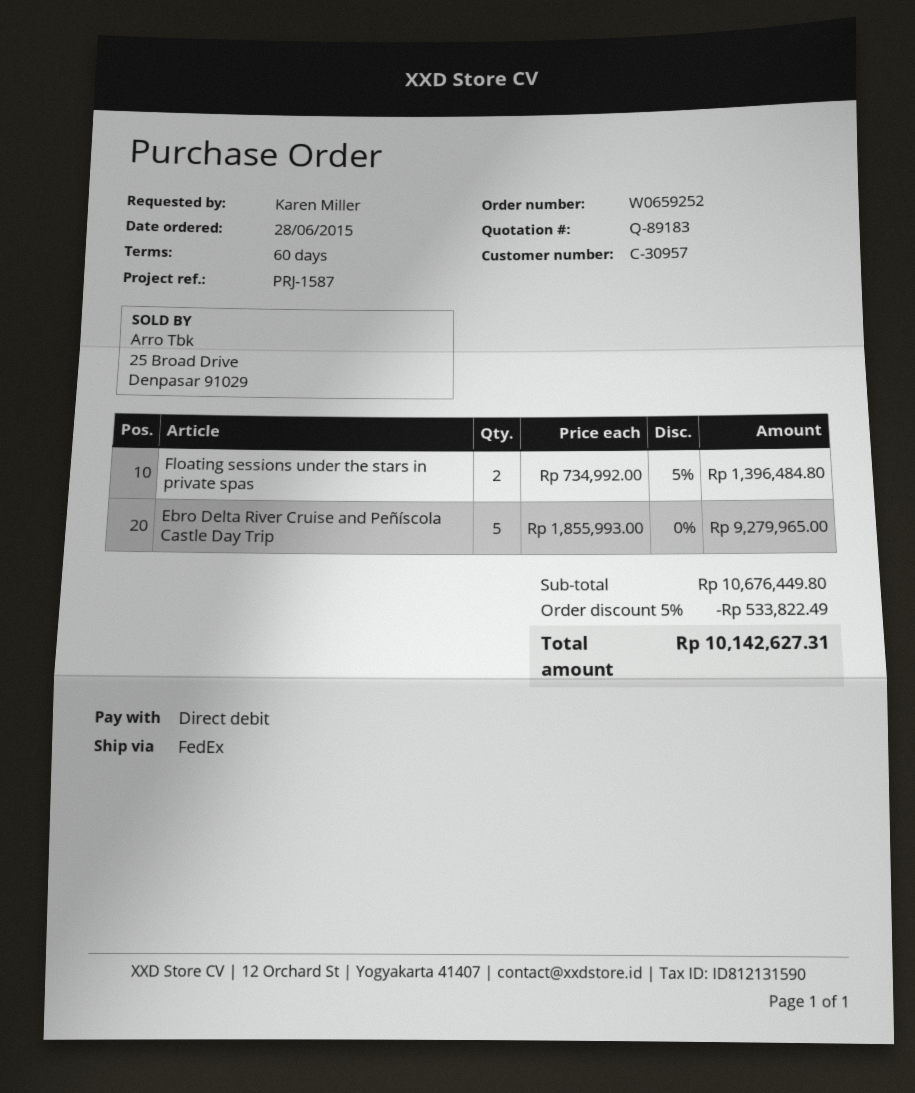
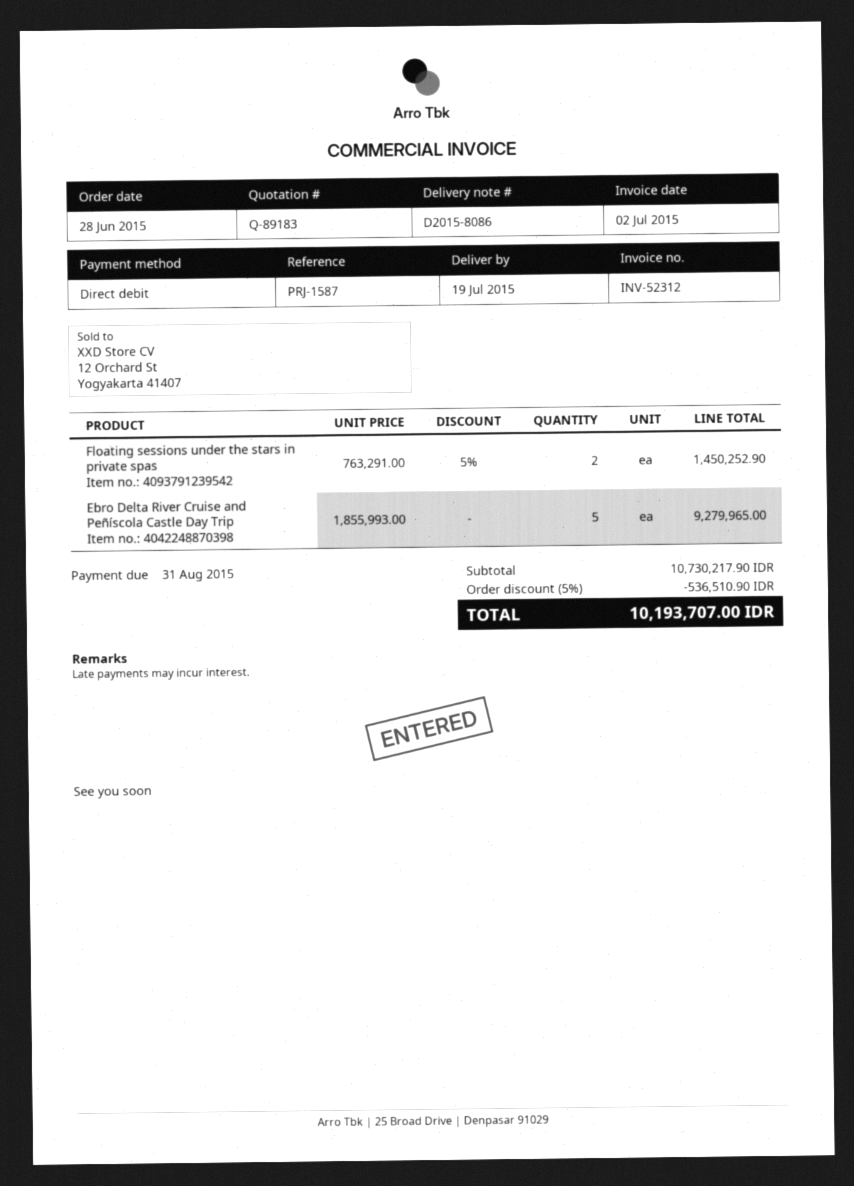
Floating sessions under the stars in private spas: 2 x 734992.00 - 5% = 1396484.80 -> 2 x 763291.00 - 5% = 1450252.90
subtotal: 10676449.80 -> 10730217.90
discount: 5% = 533822.49 -> 5% = 536510.90
total: 10142627.31 -> 10193707.00

